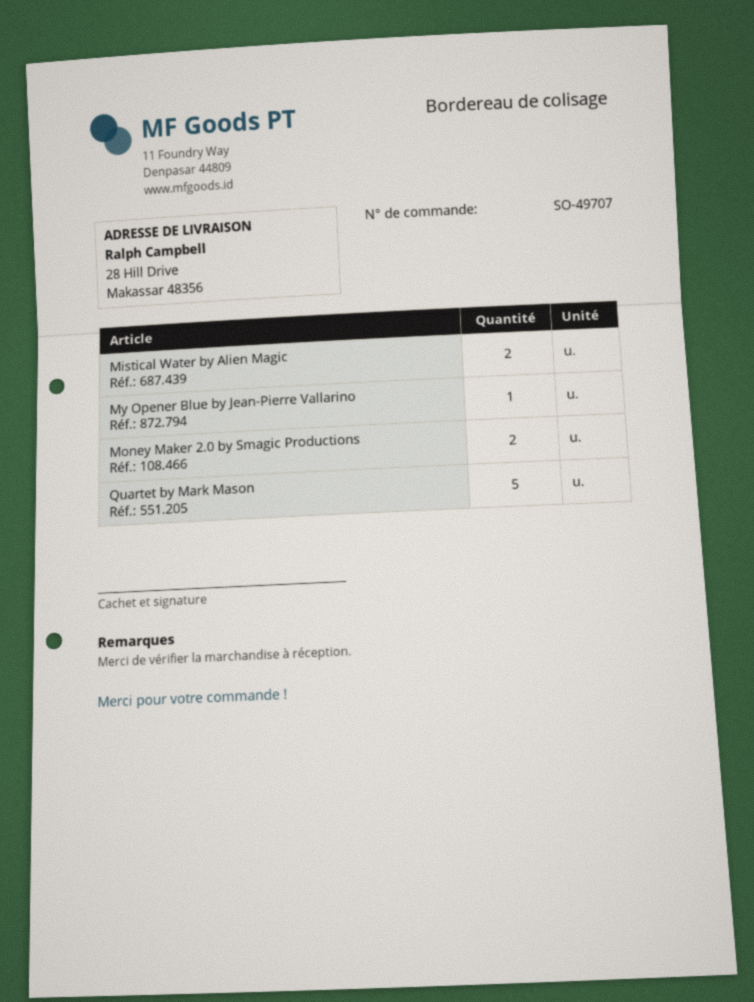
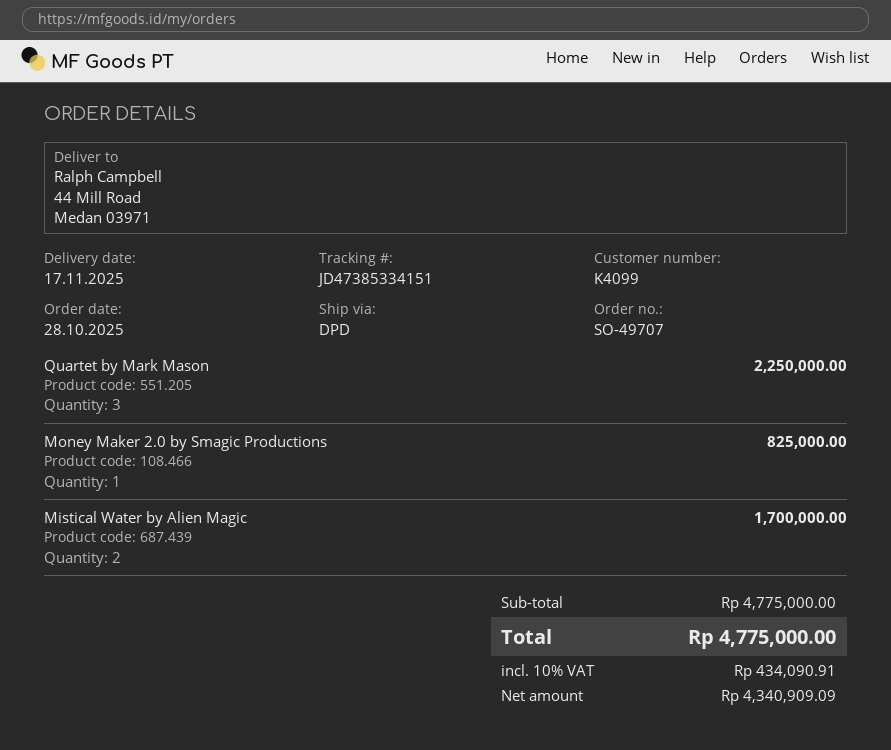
ship to: 28 Hill Drive, Makassar 48356 -> 44 Mill Road, Medan 03971
My Opener Blue by Jean-Pierre Vallarino: 1 -> none
Money Maker 2.0 by Smagic Productions: 2 -> 1
Quartet by Mark Mason: 5 -> 3

